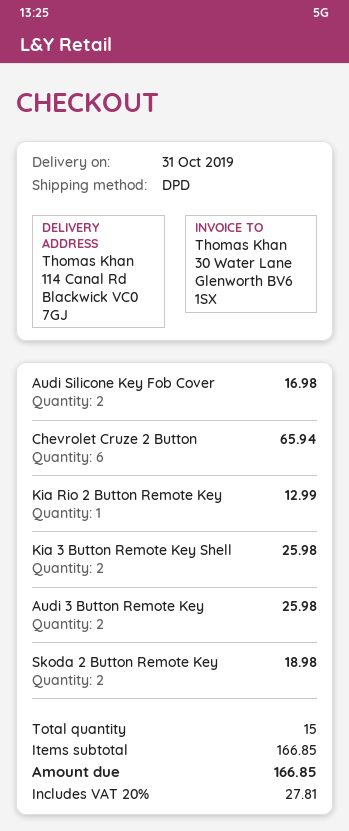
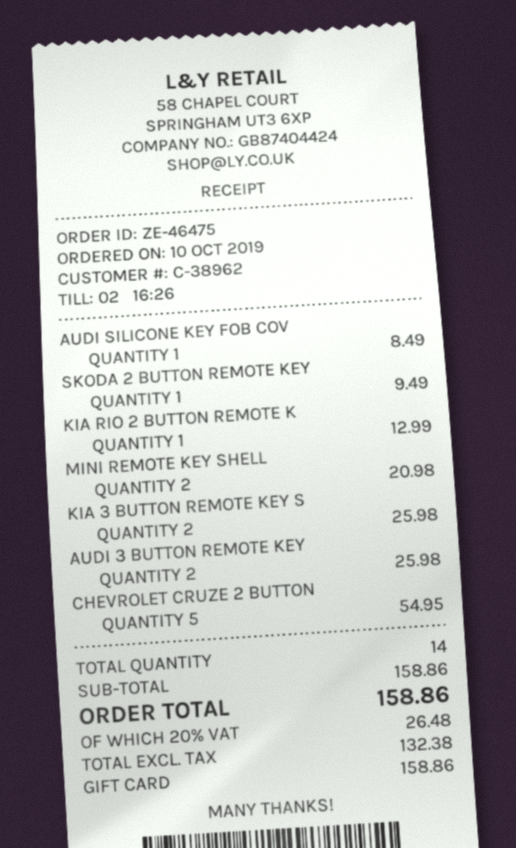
Audi Silicone Key Fob Cover: 2 for 16.98 -> 1 for 8.49
Chevrolet Cruze 2 Button: 6 for 65.94 -> 5 for 54.95
Skoda 2 Button Remote Key: 2 for 18.98 -> 1 for 9.49
MINI REMOTE KEY SHELL: none -> 2 for 20.98
total quantity: 15 -> 14
subtotal: 166.85 -> 158.86
tax: 20% = 27.81 -> 20% = 26.48
total: 166.85 -> 158.86

